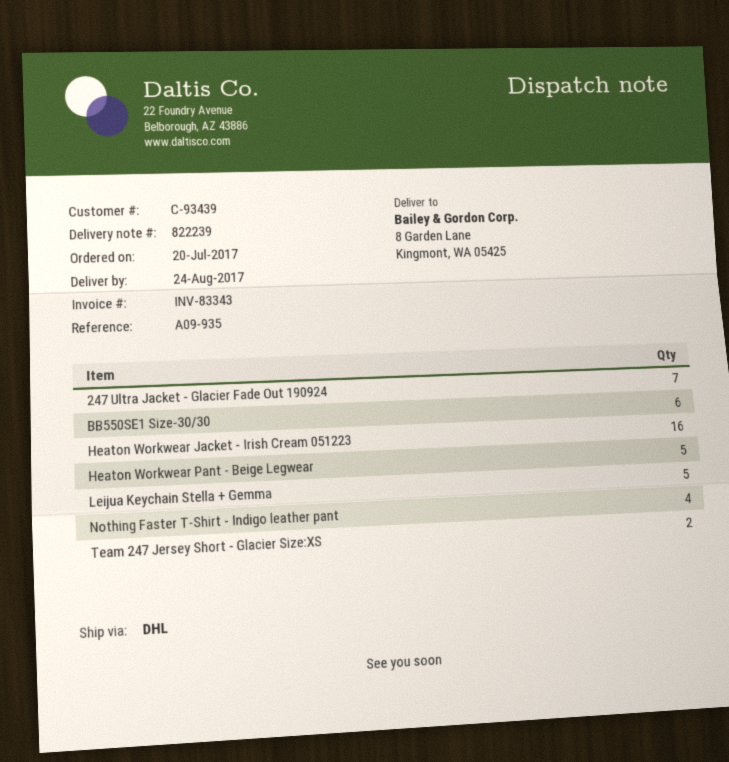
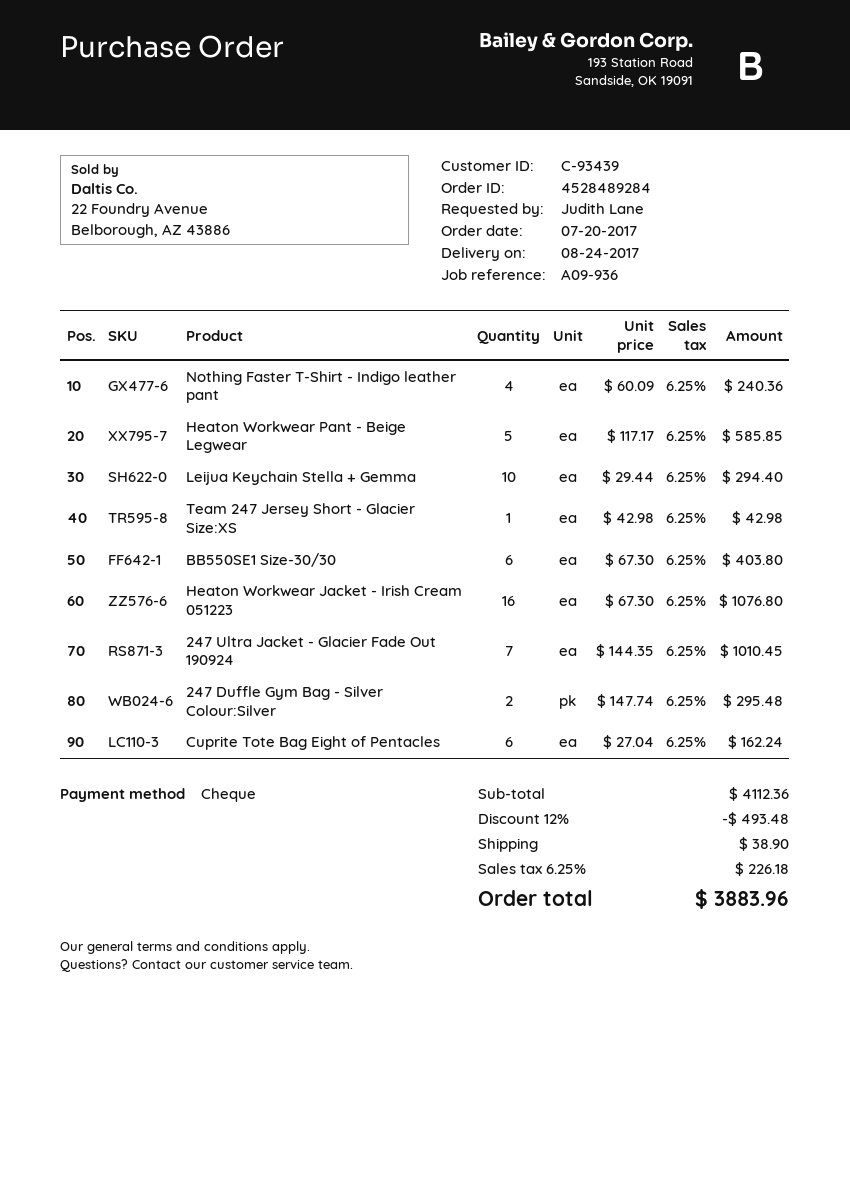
reference: A09-935 -> A09-936
Leijua Keychain Stella + Gemma: 5 -> 10
Team 247 Jersey Short - Glacier Size:XS: 2 -> 1
247 Duffle Gym Bag - Silver Colour:Silver: none -> 2
Cuprite Tote Bag Eight of Pentacles: none -> 6

